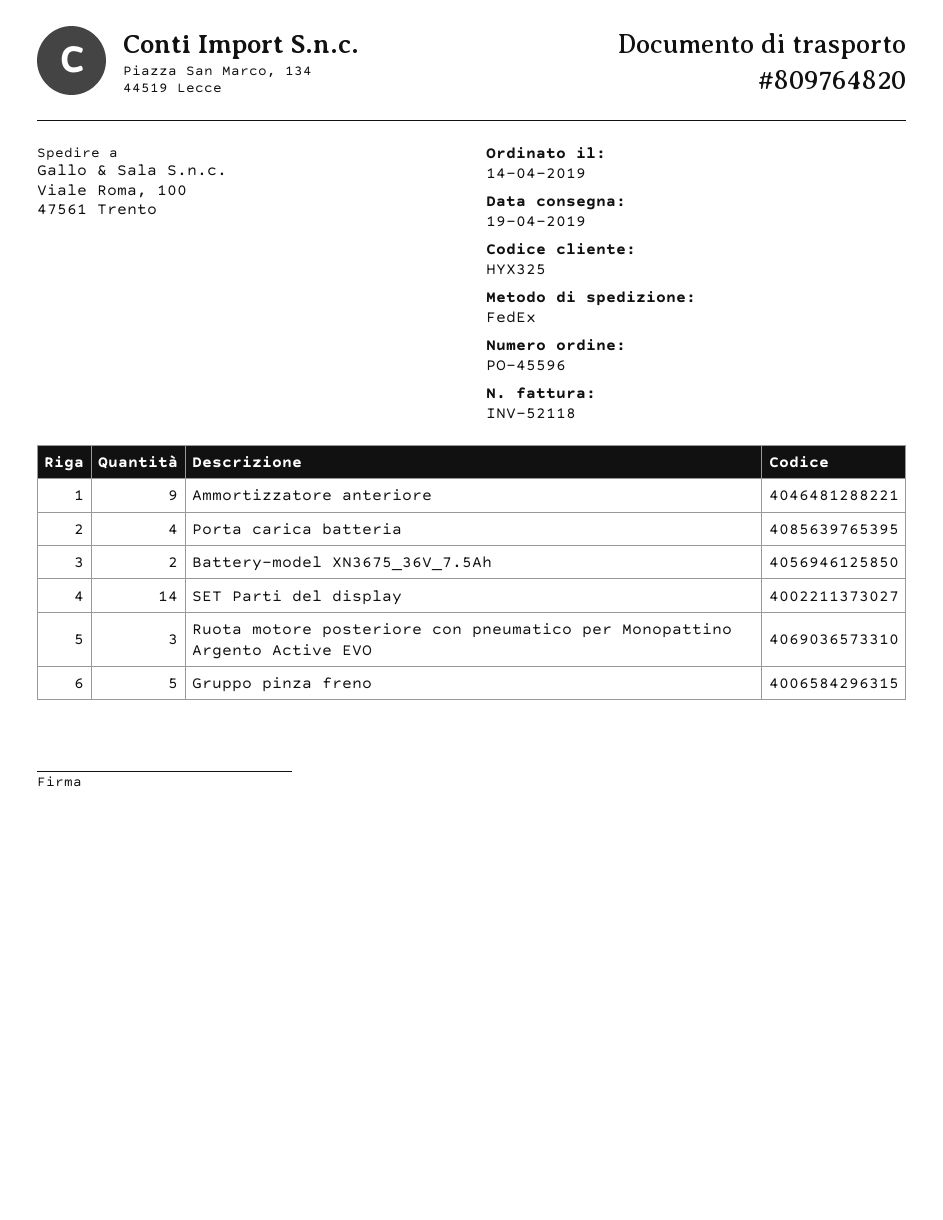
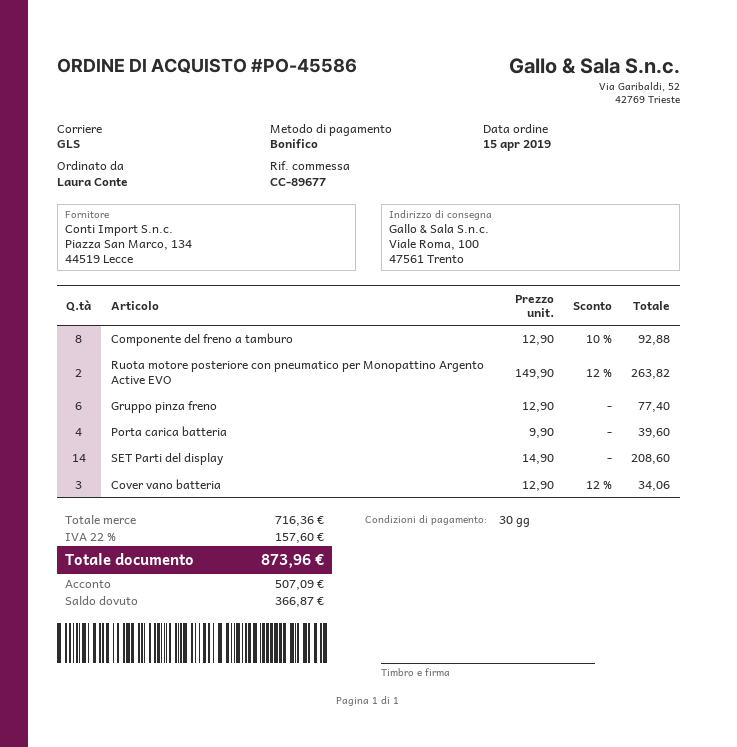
order number: PO-45596 -> PO-45586
order date: 2019-04-14 -> 2019-04-15
shipping method: FedEx -> GLS
Ammortizzatore anteriore: 9 -> none
Battery-model XN3675_36V_7.5Ah: 2 -> none
Ruota motore posteriore con pneumatico per Monopattino Argento Active EVO: 3 -> 2
Gruppo pinza freno: 5 -> 6
Componente del freno a tamburo: none -> 8
Cover vano batteria: none -> 3

